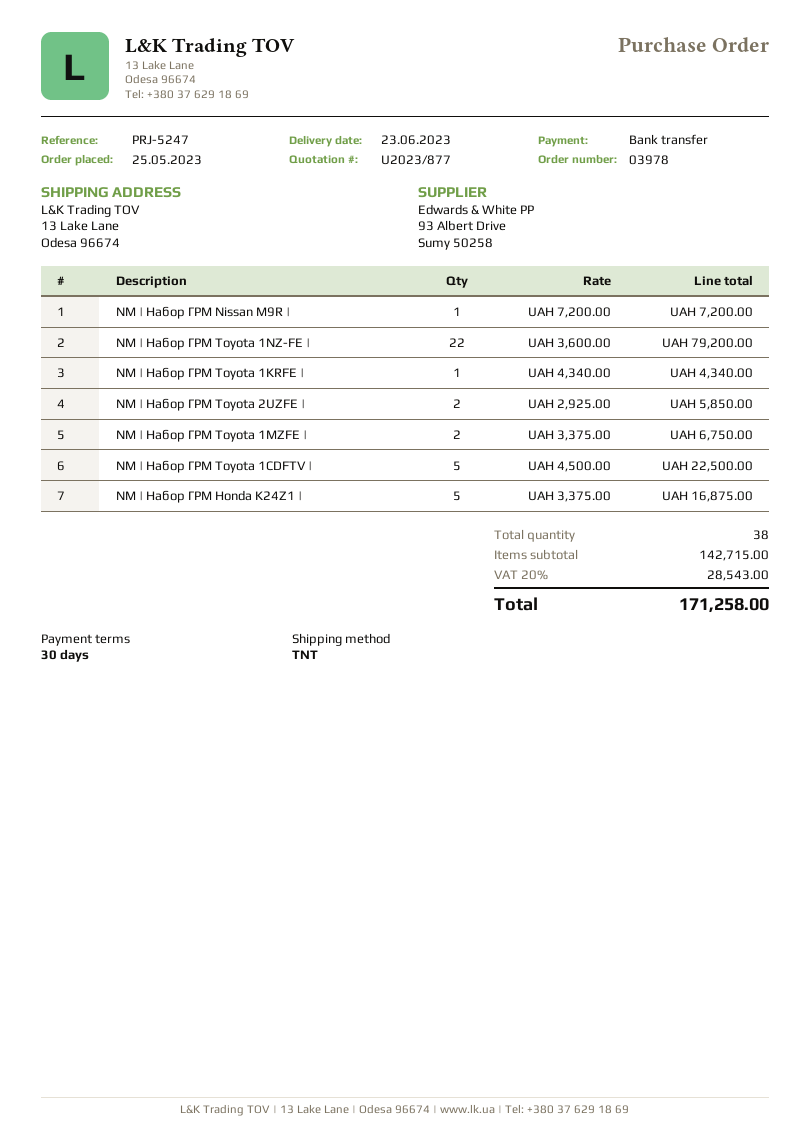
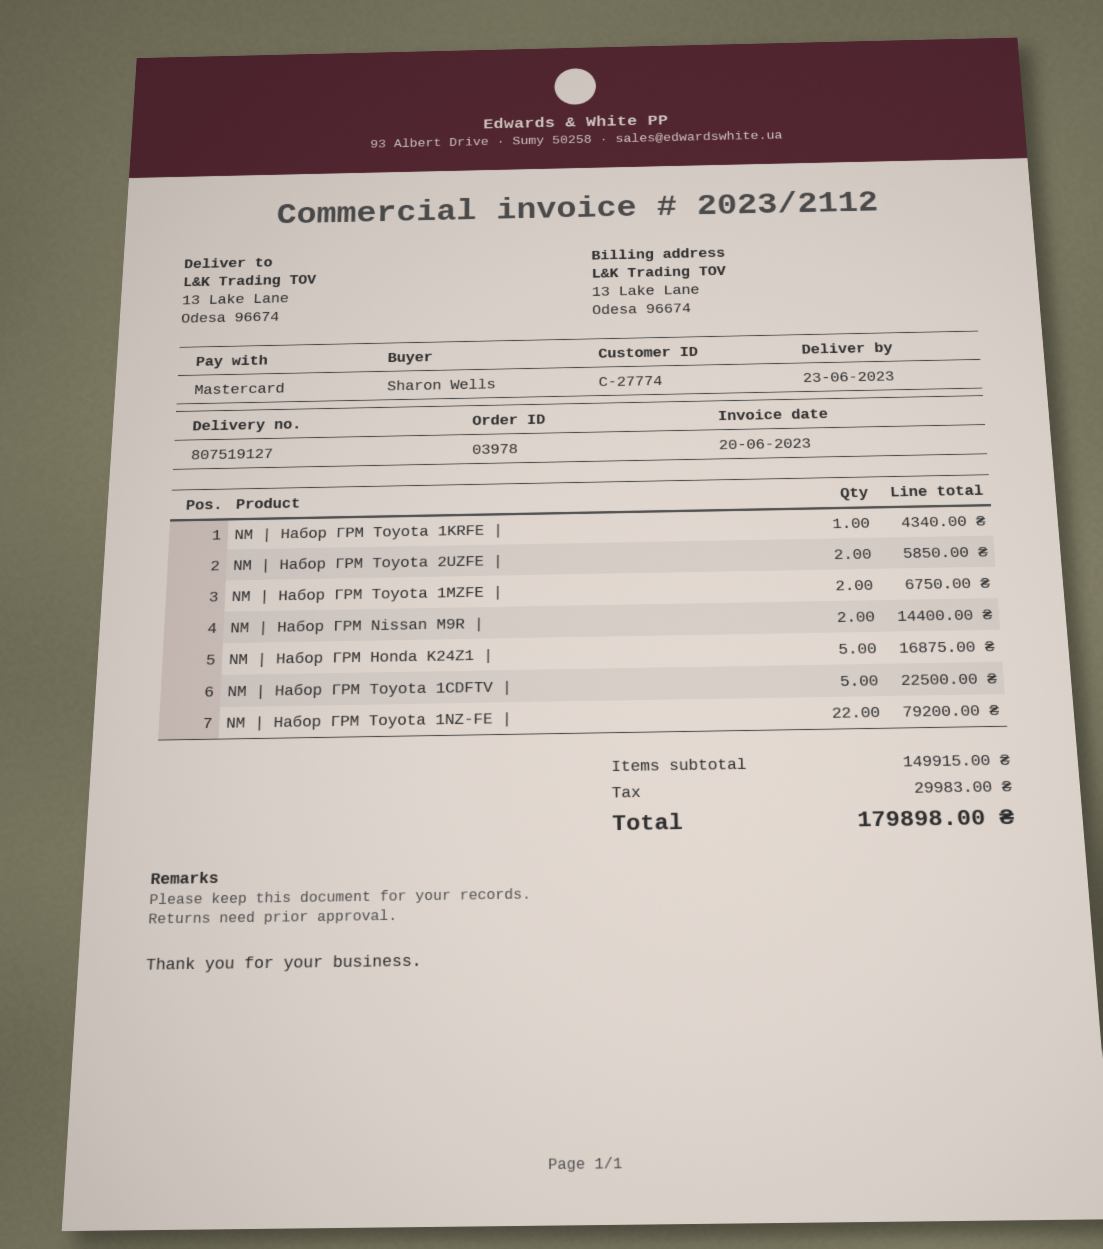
payment method: bank transfer -> Mastercard
NM | Набор ГРМ Nissan M9R |: 1 for 7200.00 -> 2 for 14400.00
subtotal: 142715.00 -> 149915.00
tax: 28543.00 -> 29983.00
total: 171258.00 -> 179898.00

